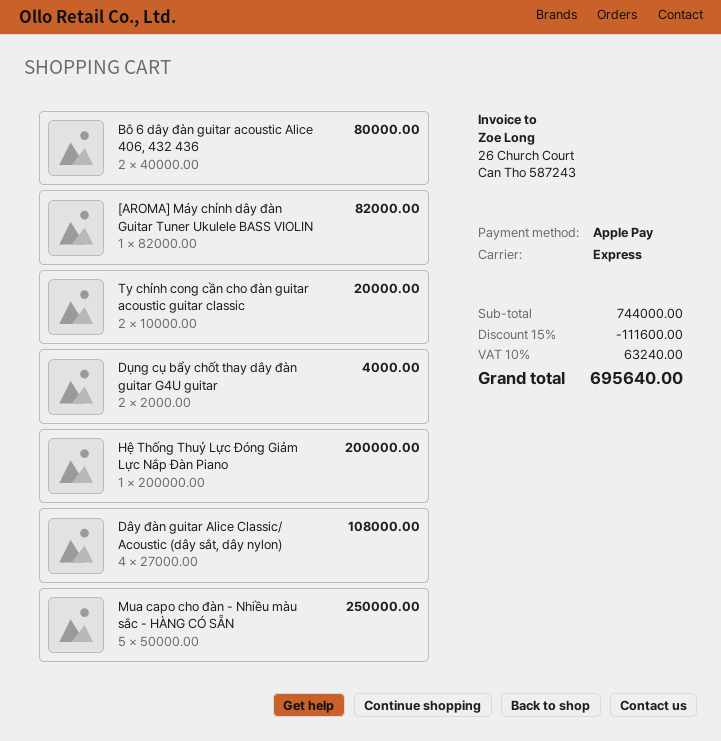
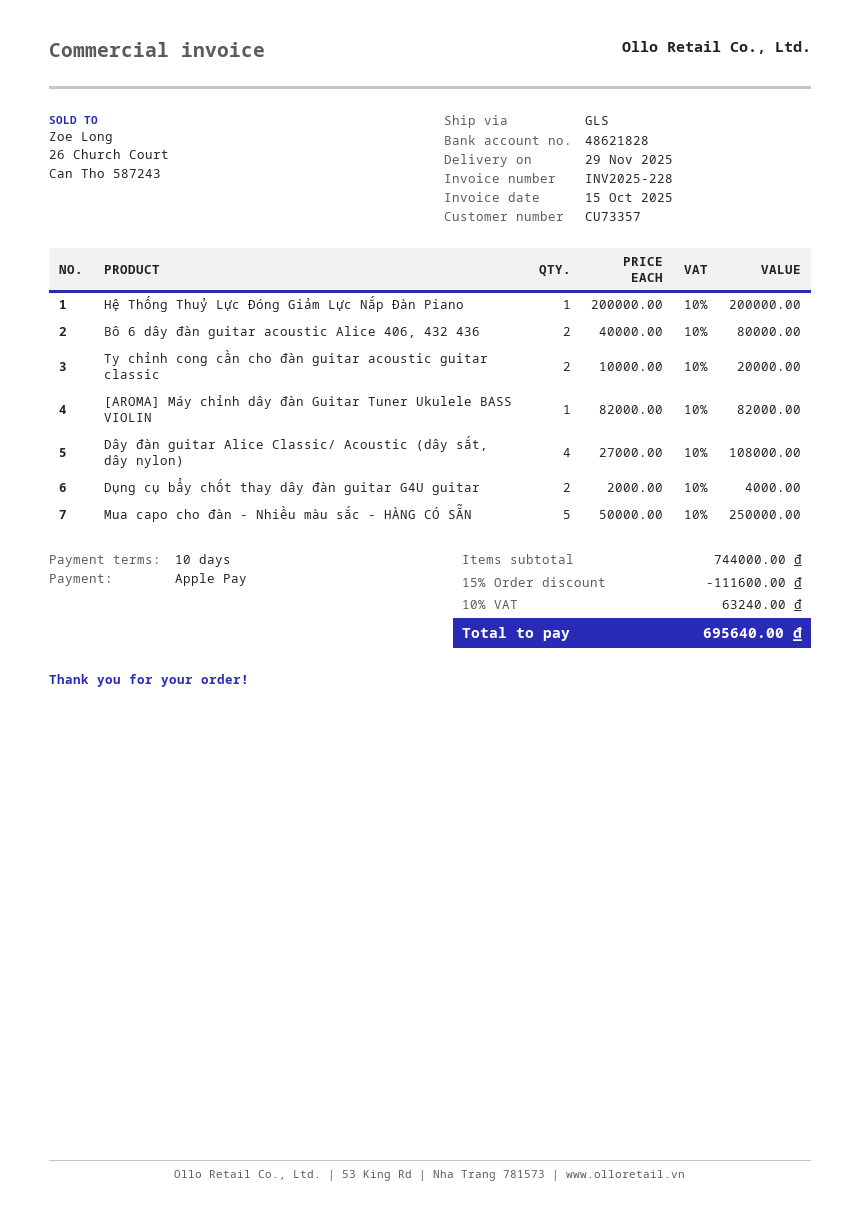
shipping method: express -> GLS

